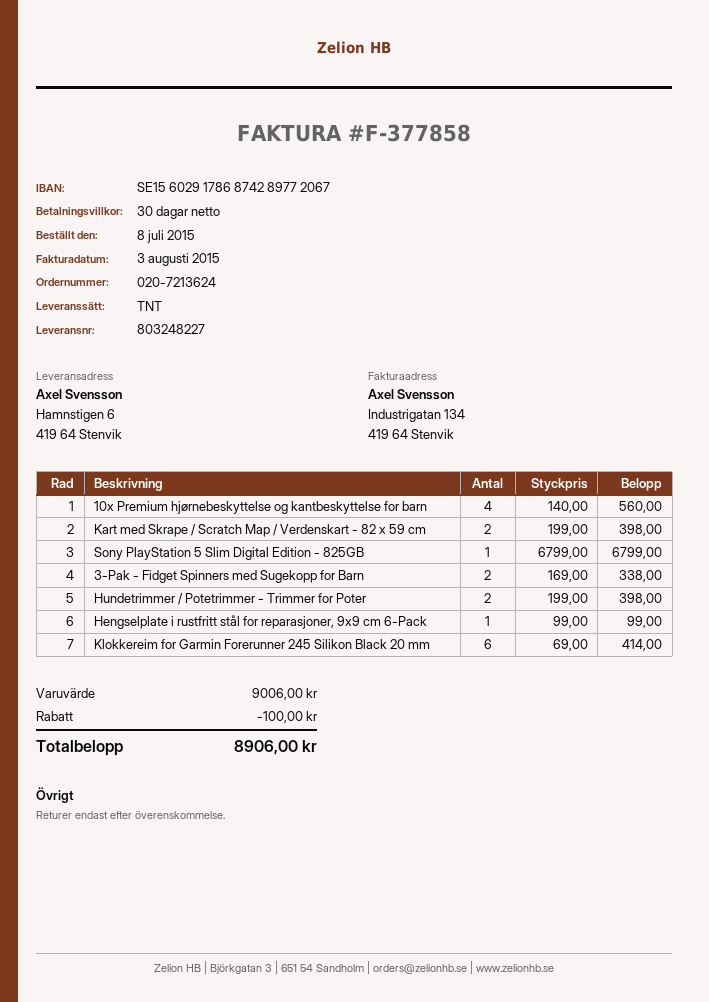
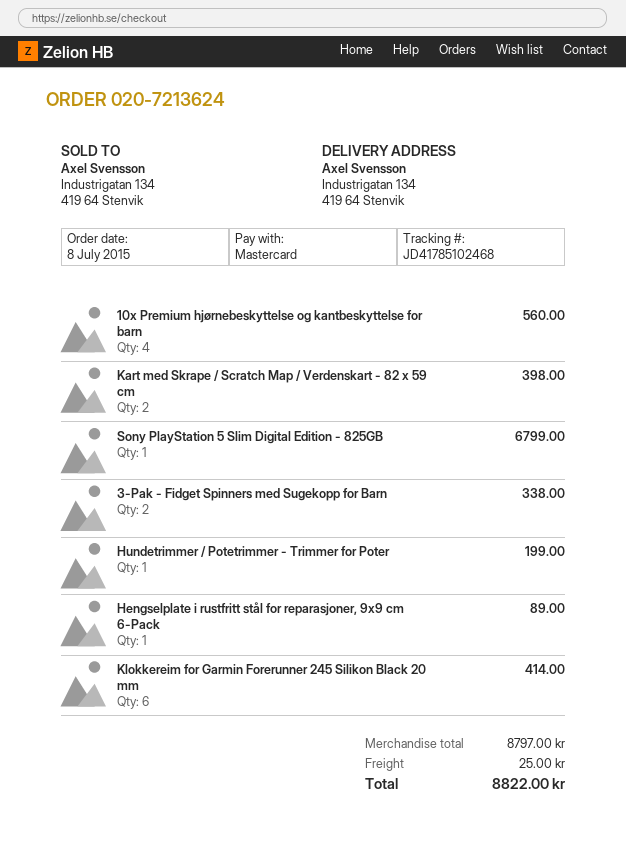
ship to: Hamnstigen 6, 419 64 Stenvik -> Industrigatan 134, 419 64 Stenvik
Hundetrimmer / Potetrimmer - Trimmer for Poter: 2 for 398.00 -> 1 for 199.00
Hengselplate i rustfritt stål for reparasjoner, 9x9 cm 6-Pack: 1 for 99.00 -> 1 for 89.00
subtotal: 9006.00 -> 8797.00
discount: 100.00 -> none
shipping: none -> 25.00
total: 8906.00 -> 8822.00

